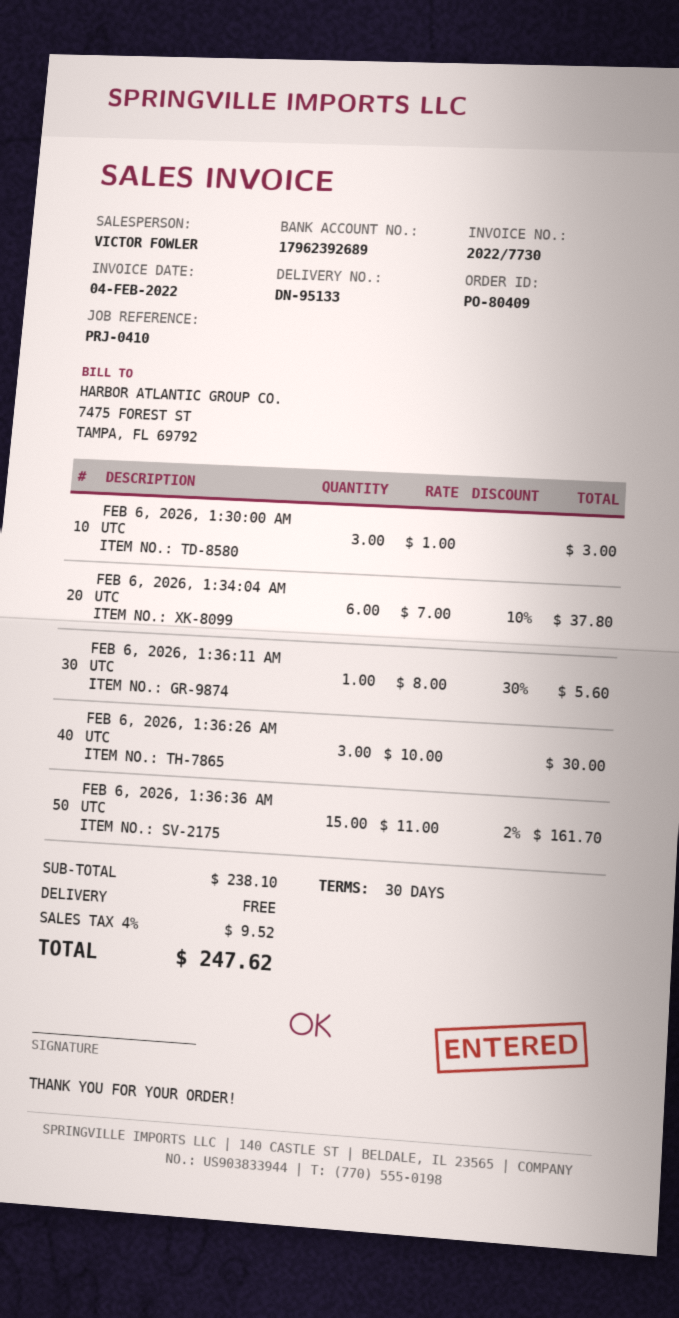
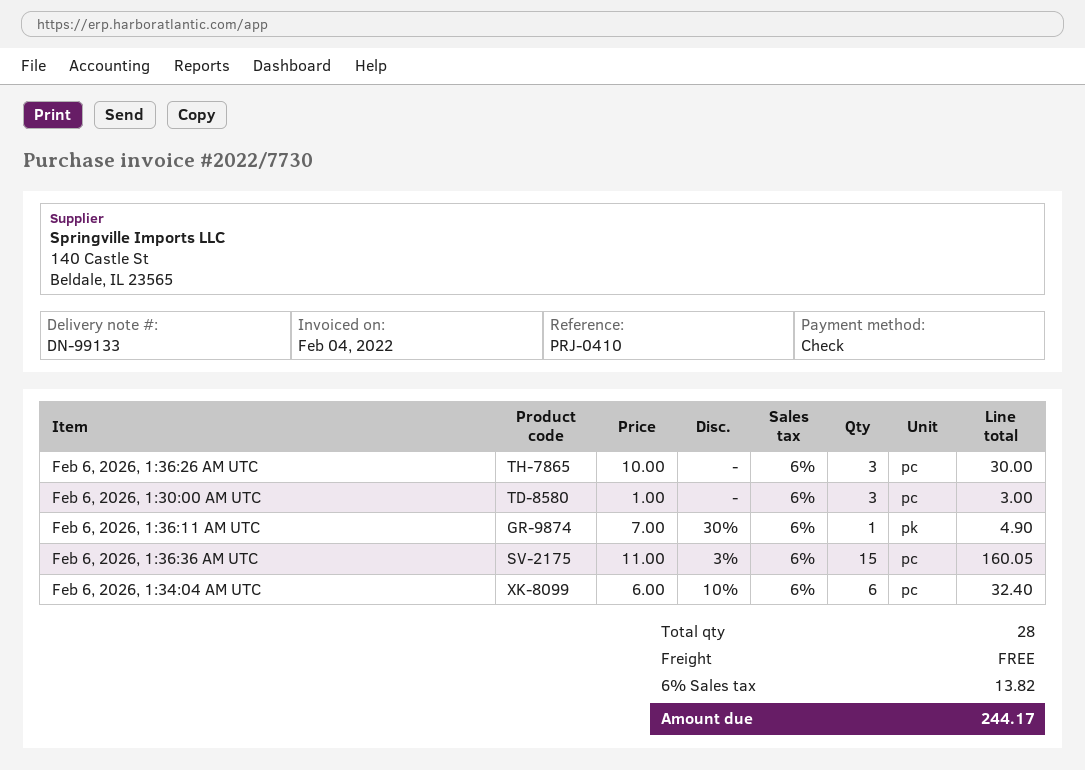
delivery note number: DN-95133 -> DN-99133
FEB 6, 2026, 1:34:04 AM UTC: 6 x 7.00 - 10% = 37.80 -> 6 x 6.00 - 10% = 32.40
FEB 6, 2026, 1:36:11 AM UTC: 1 x 8.00 - 30% = 5.60 -> 1 x 7.00 - 30% = 4.90
FEB 6, 2026, 1:36:36 AM UTC: 15 x 11.00 - 2% = 161.70 -> 15 x 11.00 - 3% = 160.05
tax: 4% = 9.52 -> 6% = 13.82
total: 247.62 -> 244.17

